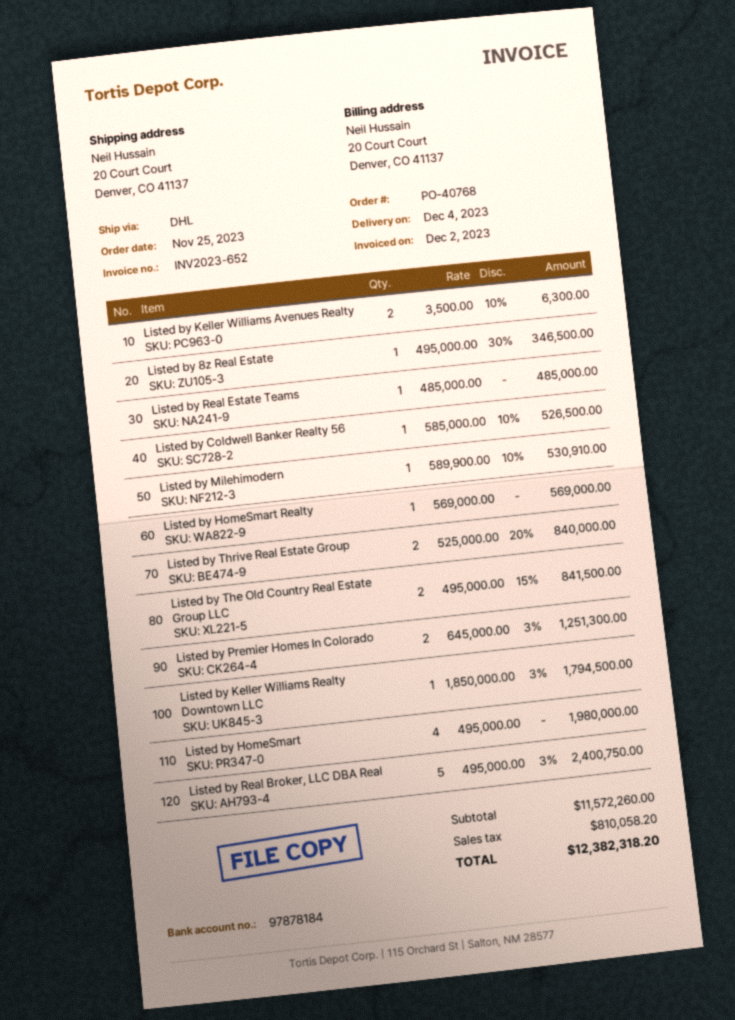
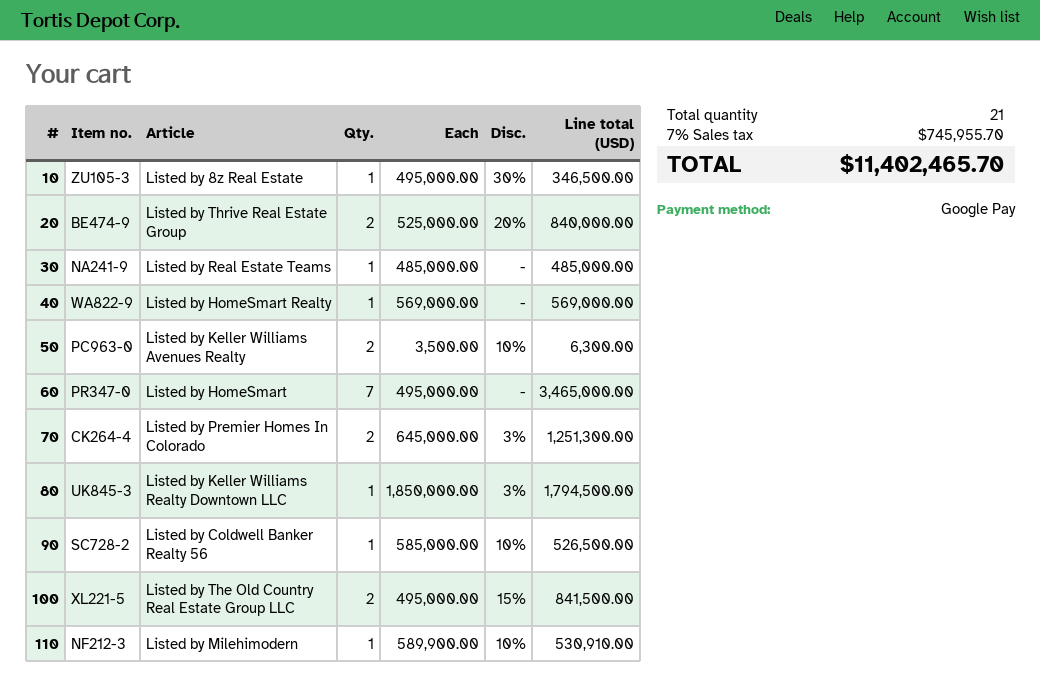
Listed by HomeSmart: 4 x 495000.00 = 1980000.00 -> 7 x 495000.00 = 3465000.00
Listed by Real Broker, LLC DBA Real: 5 x 495000.00 - 3% = 2400750.00 -> none
tax: 810058.20 -> 745955.70
total: 12382318.20 -> 11402465.70

